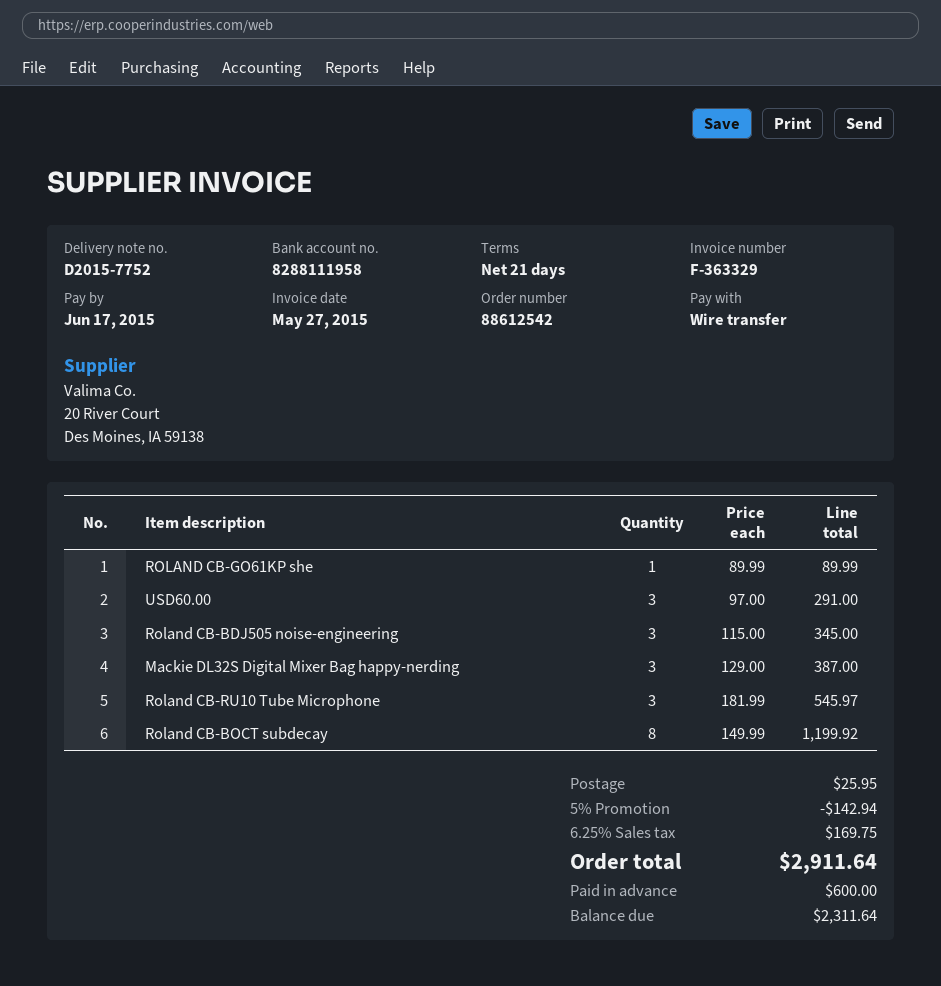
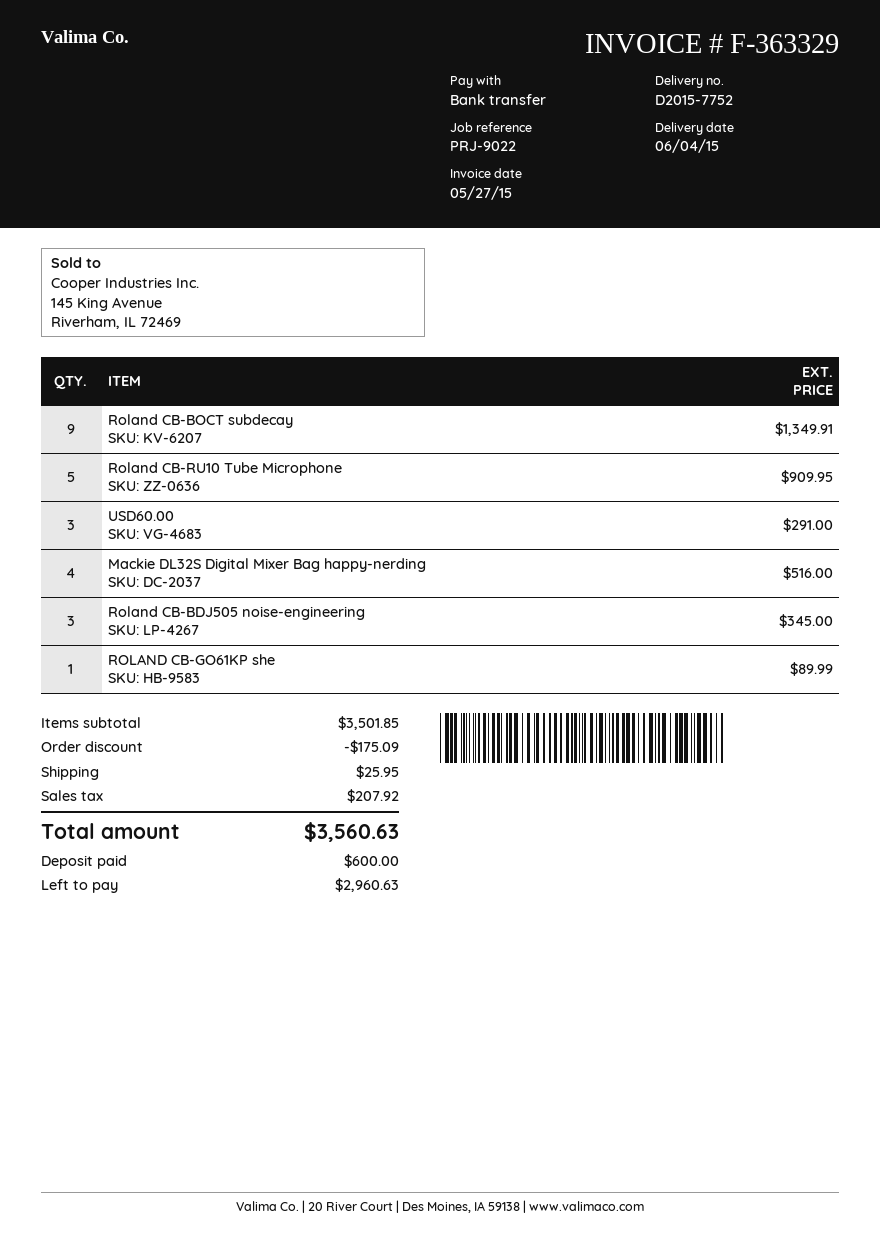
Mackie DL32S Digital Mixer Bag happy-nerding: 3 for 387.00 -> 4 for 516.00
Roland CB-RU10 Tube Microphone: 3 for 545.97 -> 5 for 909.95
Roland CB-BOCT subdecay: 8 for 1199.92 -> 9 for 1349.91
discount: 142.94 -> 175.09
tax: 169.75 -> 207.92
total: 2911.64 -> 3560.63
balance: 2311.64 -> 2960.63

